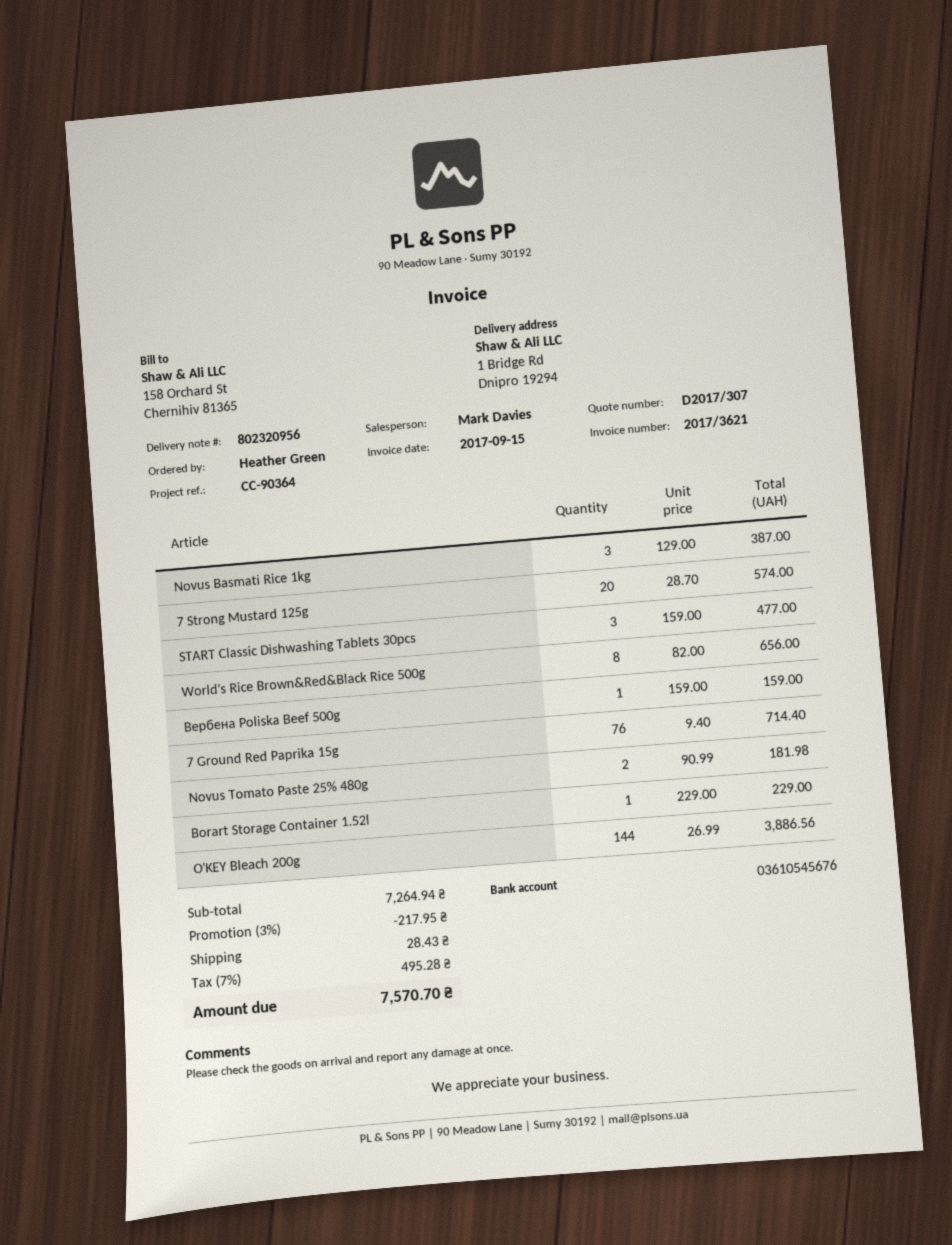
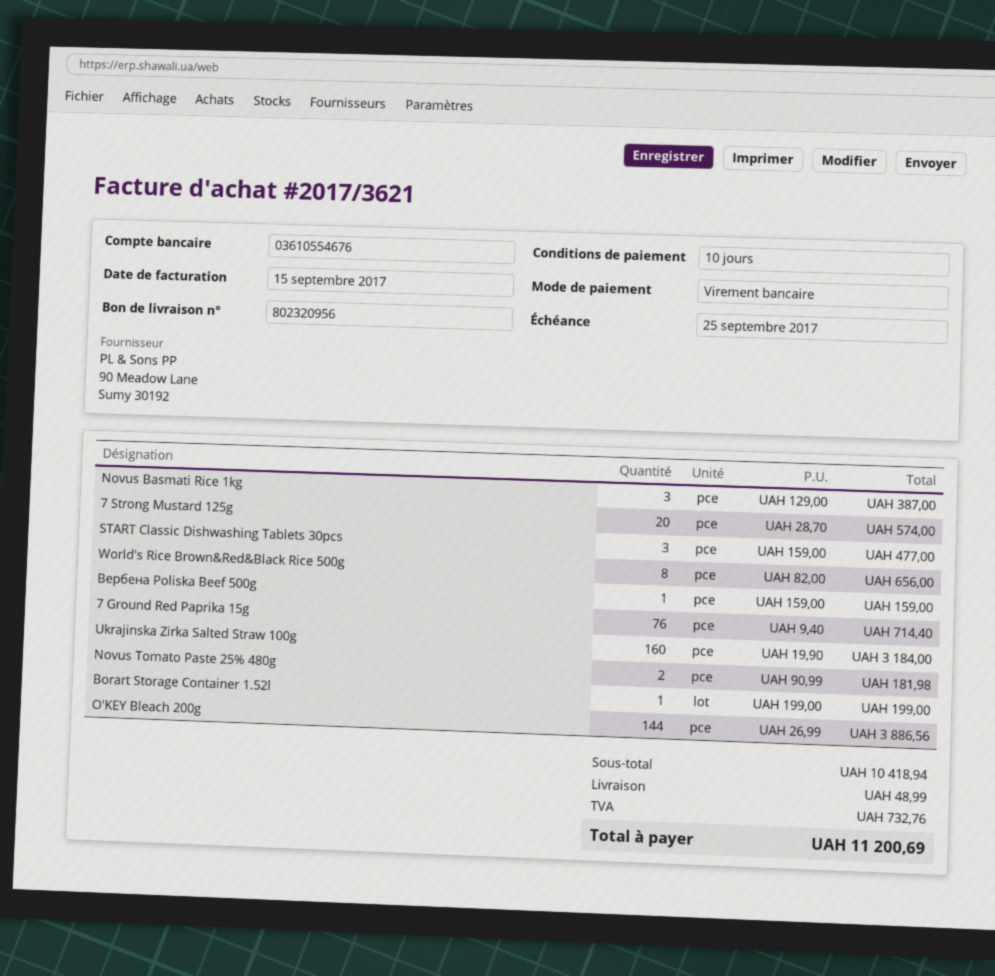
bank account: 03610545676 -> 03610554676
Borart Storage Container 1.52l: 1 x 229.00 = 229.00 -> 1 x 199.00 = 199.00
Ukrajinska Zirka Salted Straw 100g: none -> 160 x 19.90 = 3184.00
subtotal: 7264.94 -> 10418.94
discount: 3% = 217.95 -> none
shipping: 28.43 -> 48.99
tax: 495.28 -> 732.76
total: 7570.70 -> 11200.69

